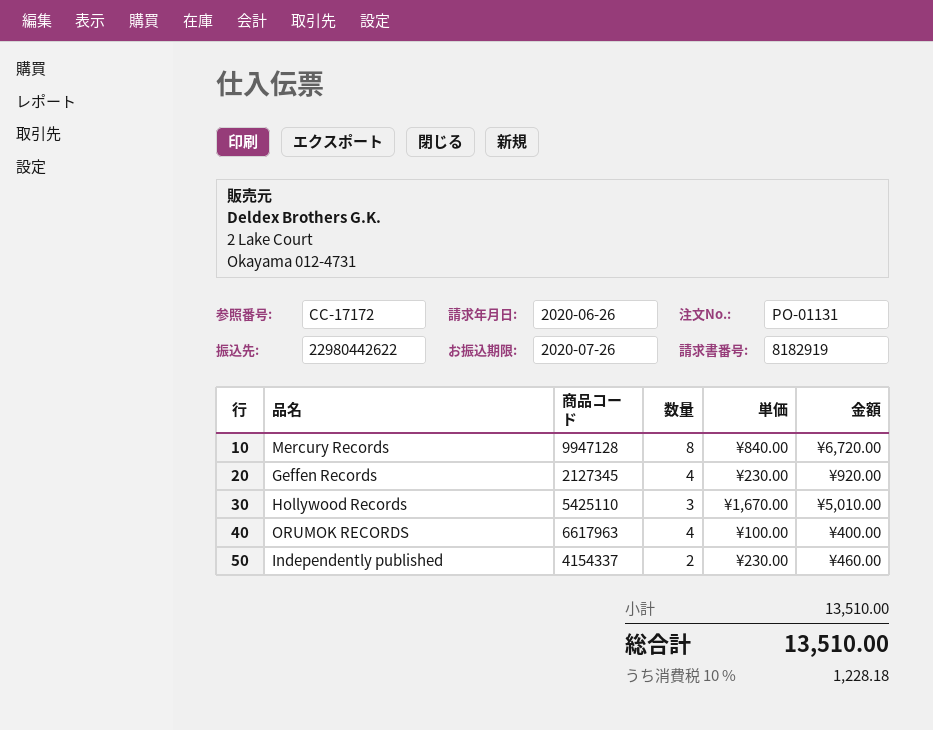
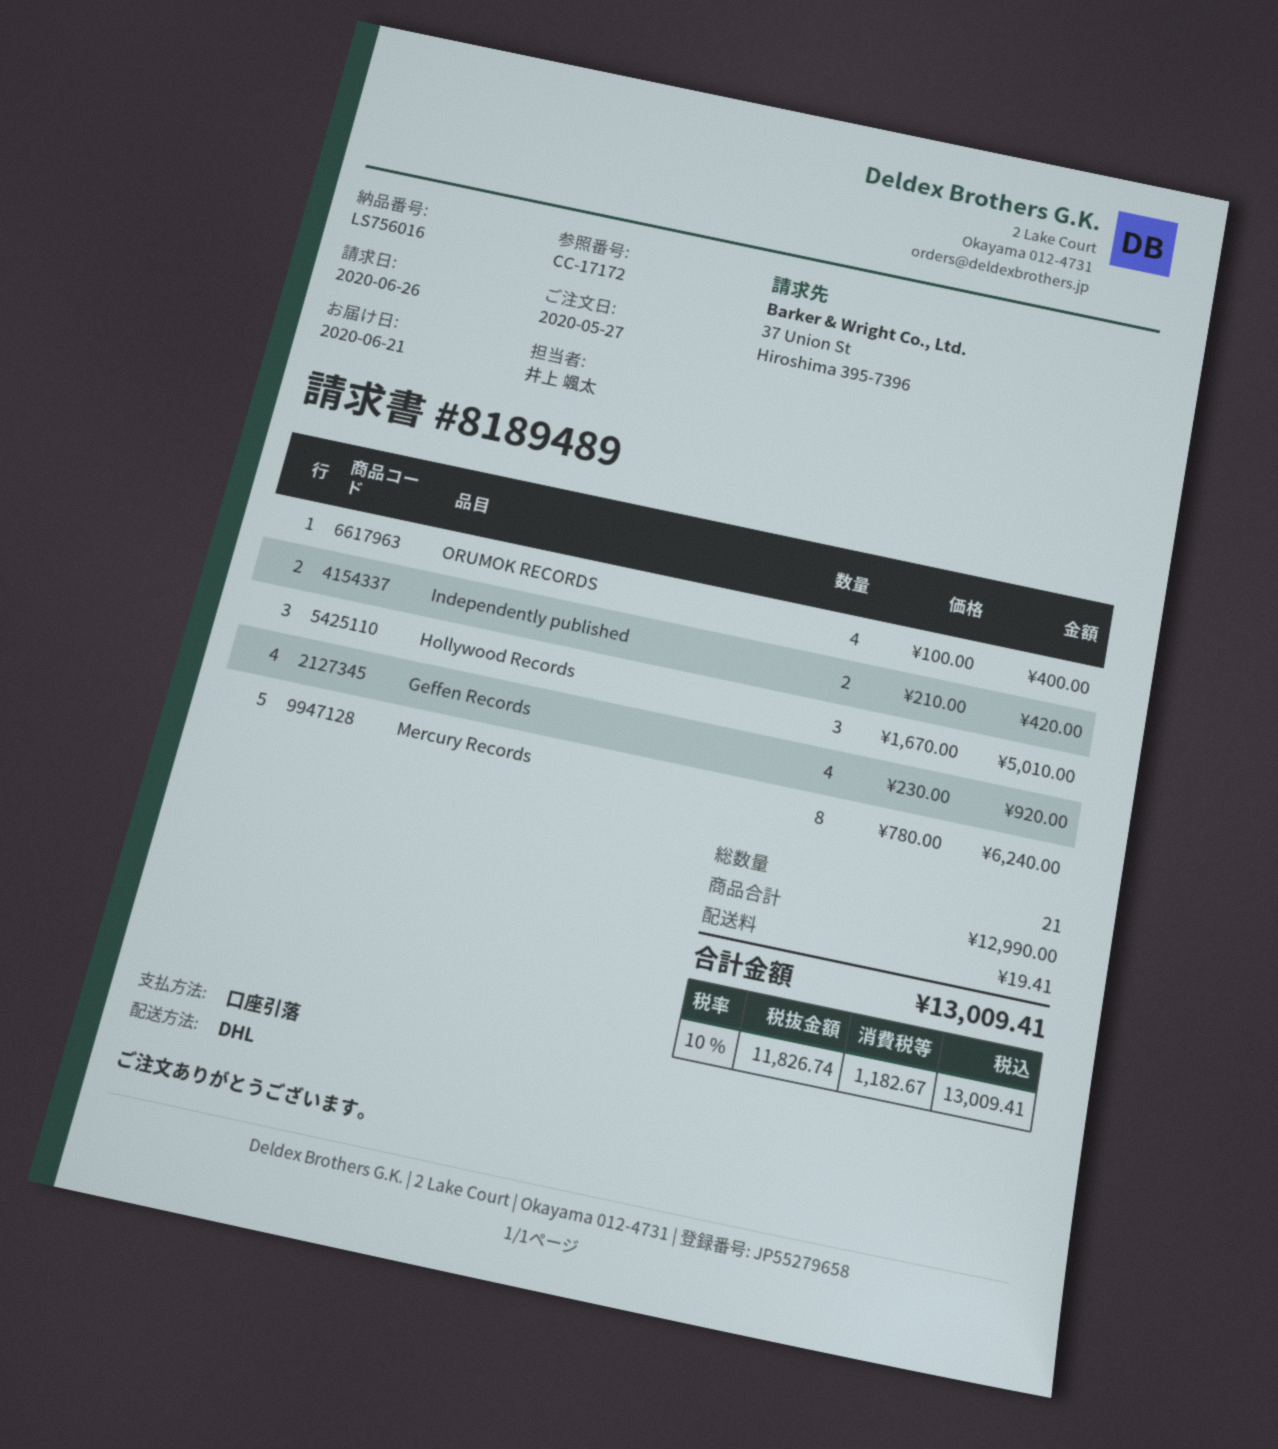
invoice number: 8182919 -> 8189489
Mercury Records: 8 x 840.00 = 6720.00 -> 8 x 780.00 = 6240.00
Independently published: 2 x 230.00 = 460.00 -> 2 x 210.00 = 420.00
subtotal: 13510.00 -> 12990.00
shipping: none -> 19.41
tax: 10% = 1228.18 -> 10% = 1182.67
total: 13510.00 -> 13009.41

